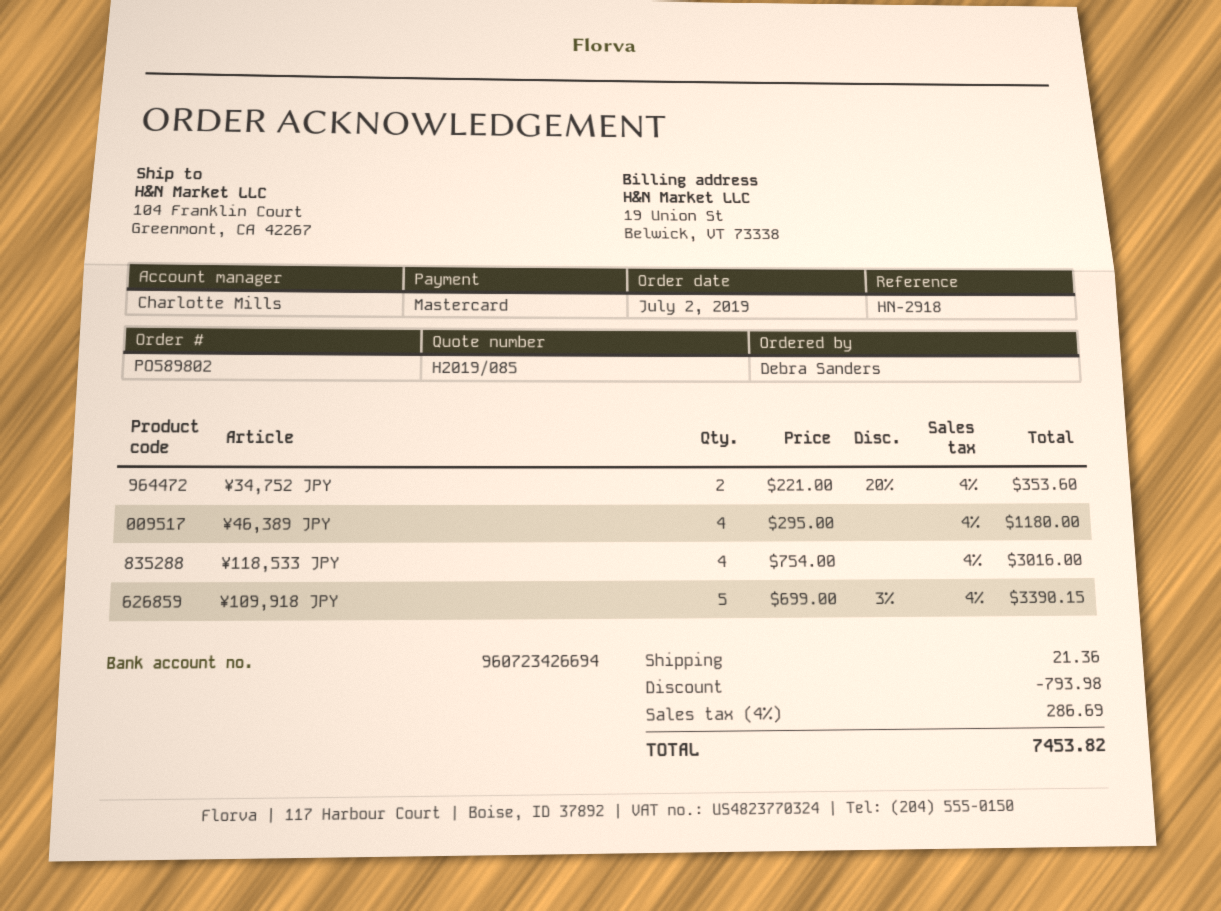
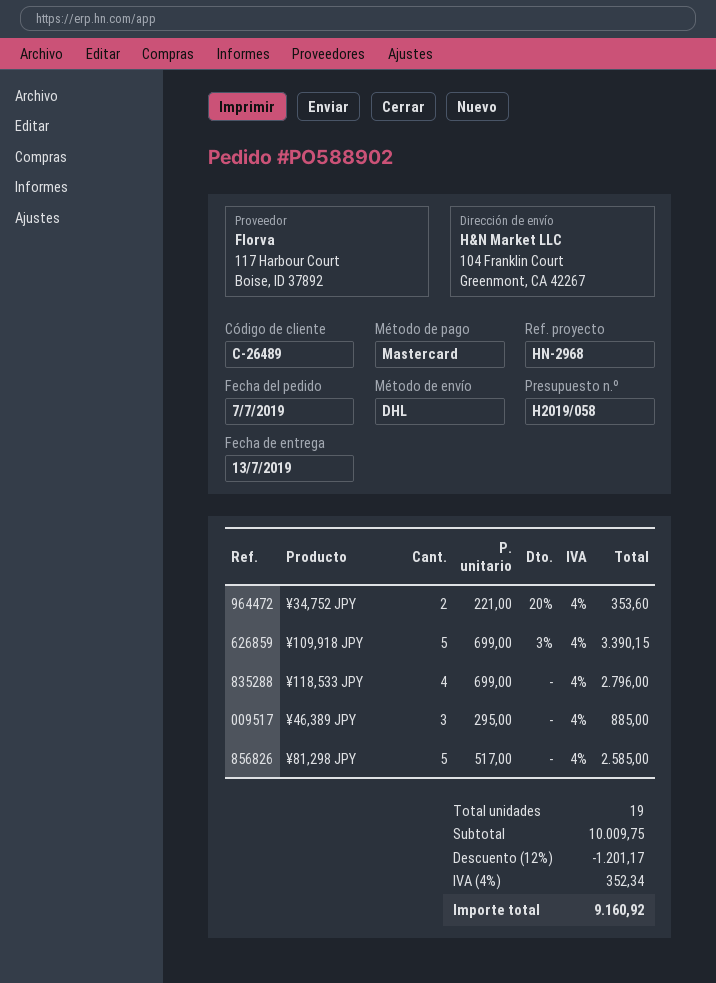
quote number: H2019/085 -> H2019/058
order number: PO589802 -> PO588902
order date: 2019-07-02 -> 2019-07-07
reference: HN-2918 -> HN-2968
¥46,389 JPY: 4 x 295.00 = 1180.00 -> 3 x 295.00 = 885.00
¥118,533 JPY: 4 x 754.00 = 3016.00 -> 4 x 699.00 = 2796.00
¥81,298 JPY: none -> 5 x 517.00 = 2585.00
discount: 793.98 -> 1201.17
shipping: 21.36 -> none
tax: 4% = 286.69 -> 4% = 352.34
total: 7453.82 -> 9160.92

